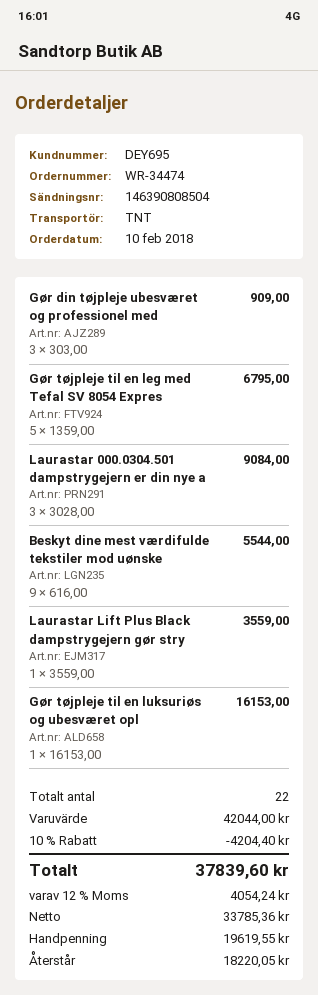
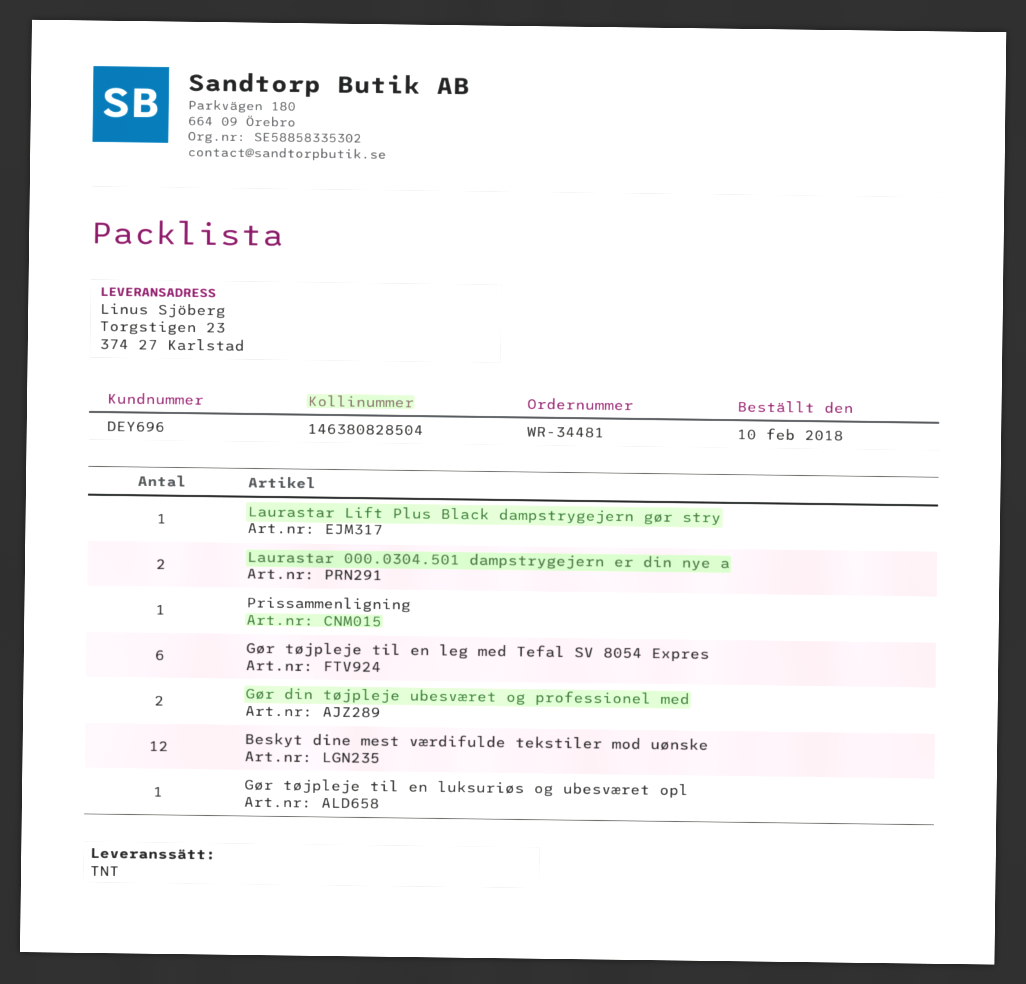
order number: WR-34474 -> WR-34481
customer number: DEY695 -> DEY696
tracking number: 146390808504 -> 146380828504
Gør din tøjpleje ubesværet og professionel med: 3 -> 2
Gør tøjpleje til en leg med Tefal SV 8054 Expres: 5 -> 6
Laurastar 000.0304.501 dampstrygejern er din nye a: 3 -> 2
Beskyt dine mest værdifulde tekstiler mod uønske: 9 -> 12
Prissammenligning: none -> 1

